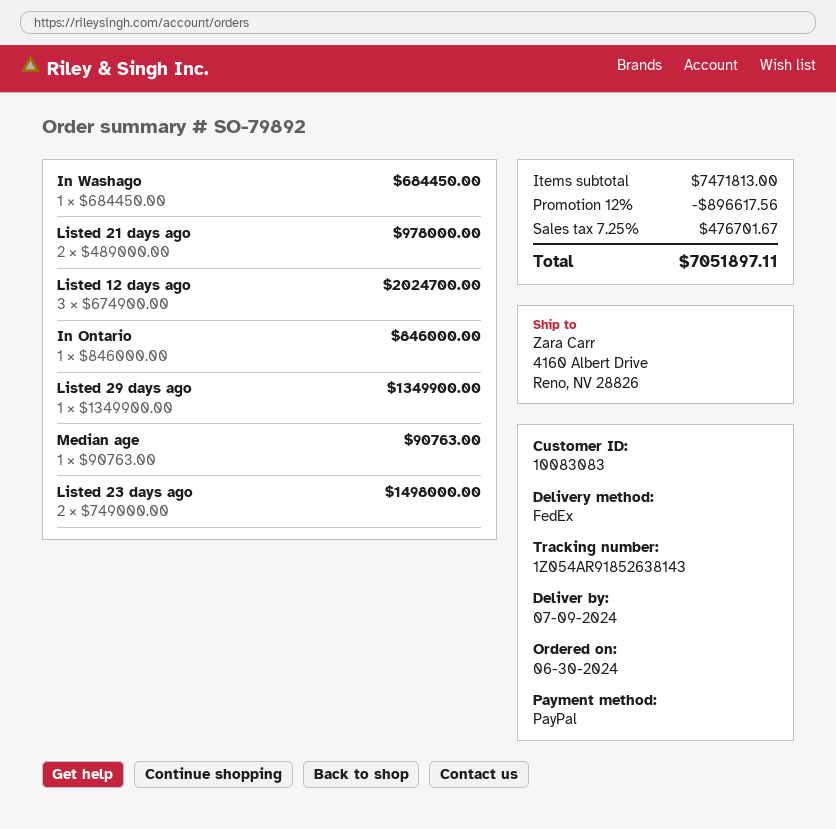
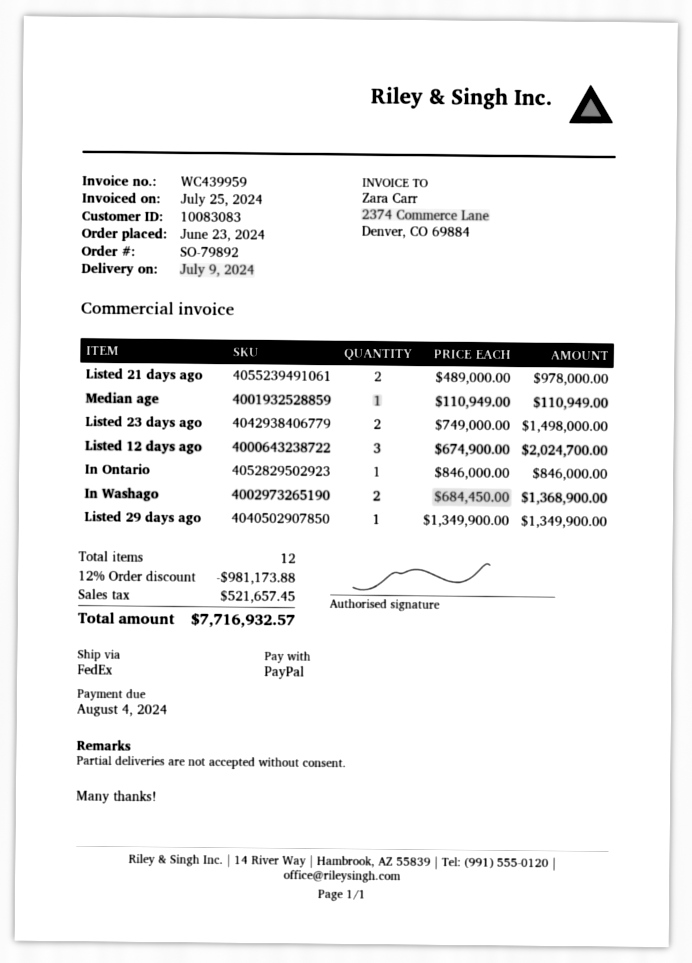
order date: 2024-06-30 -> 2024-06-23
In Washago: 1 x 684450.00 = 684450.00 -> 2 x 684450.00 = 1368900.00
Median age: 1 x 90763.00 = 90763.00 -> 1 x 110949.00 = 110949.00
discount: 12% = 896617.56 -> 12% = 981173.88
tax: 476701.67 -> 521657.45
total: 7051897.11 -> 7716932.57

